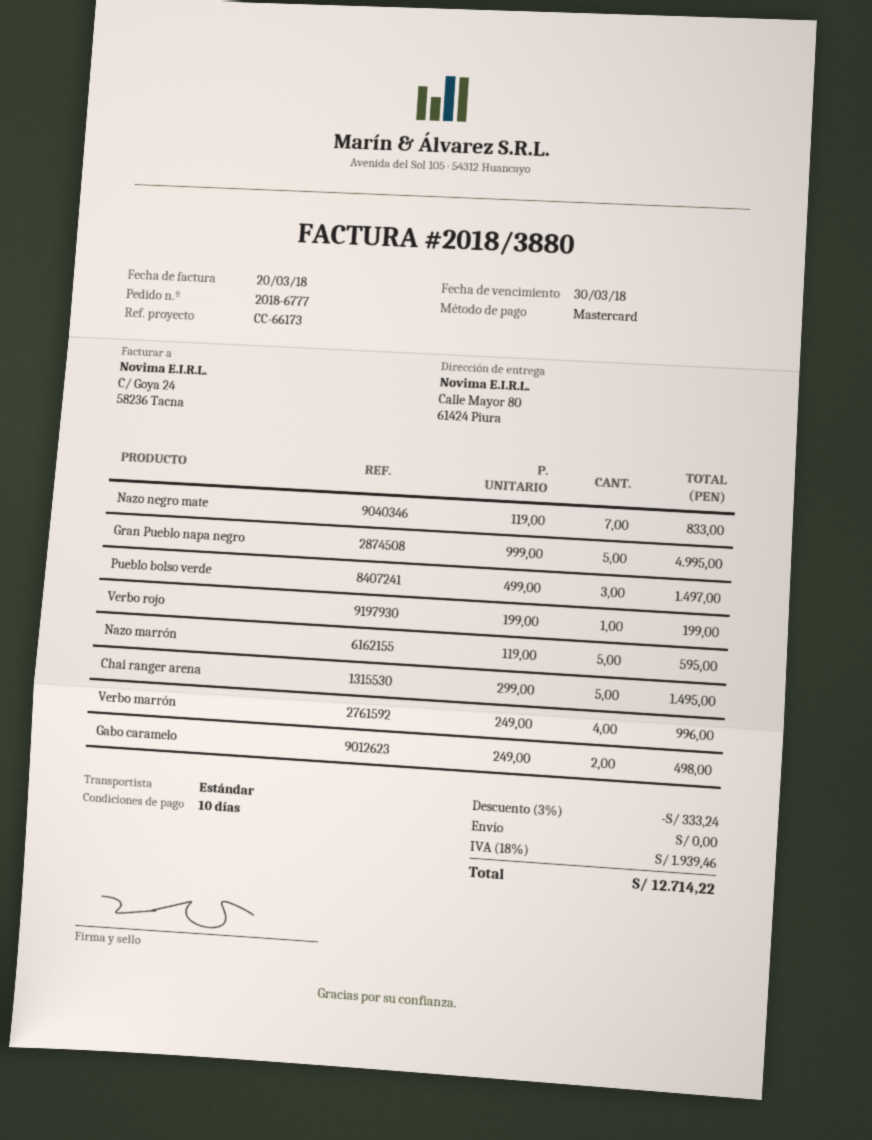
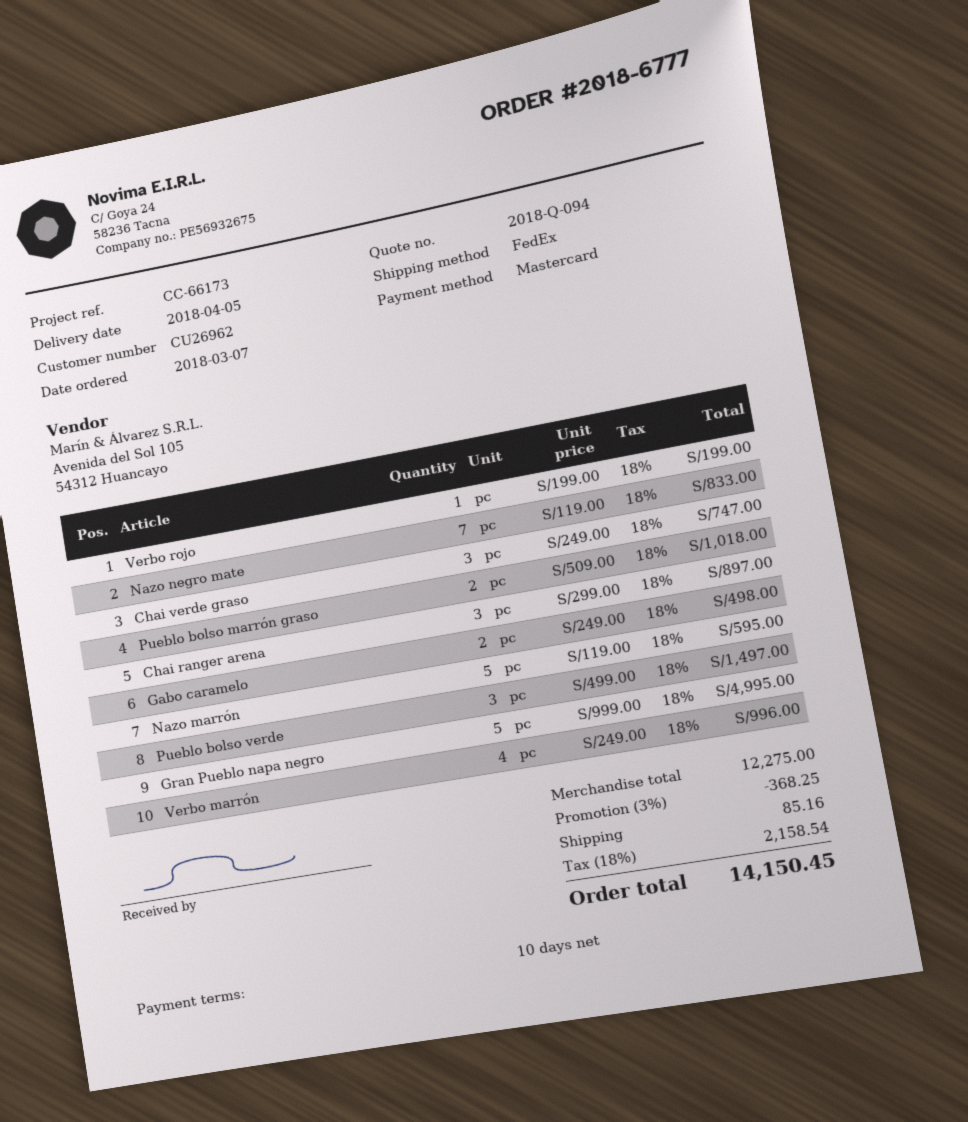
shipping method: standard -> FedEx
Chai ranger arena: 5 x 299.00 = 1495.00 -> 3 x 299.00 = 897.00
Chai verde graso: none -> 3 x 249.00 = 747.00
Pueblo bolso marrón graso: none -> 2 x 509.00 = 1018.00
discount: 3% = 333.24 -> 3% = 368.25
shipping: 0.00 -> 85.16
tax: 18% = 1939.46 -> 18% = 2158.54
total: 12714.22 -> 14150.45

